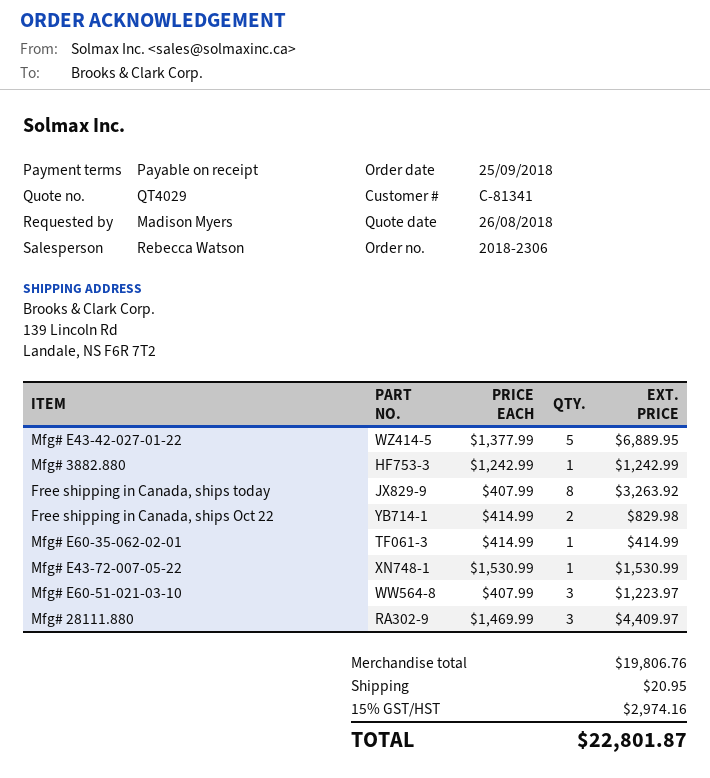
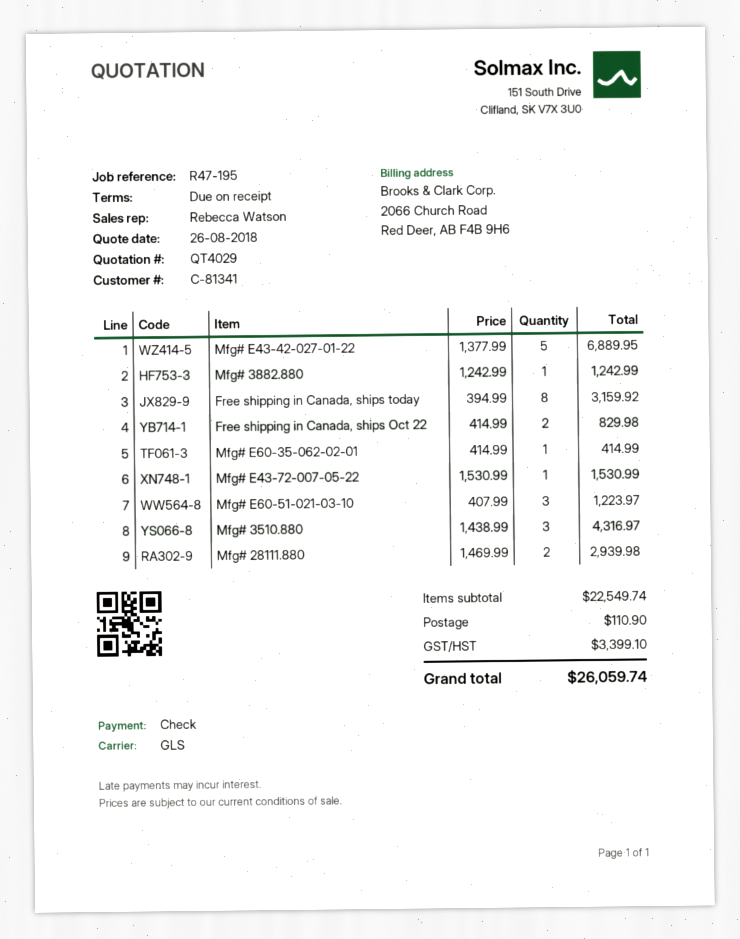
Free shipping in Canada, ships today: 8 x 407.99 = 3263.92 -> 8 x 394.99 = 3159.92
Mfg# 28111.880: 3 x 1469.99 = 4409.97 -> 2 x 1469.99 = 2939.98
Mfg# 3510.880: none -> 3 x 1438.99 = 4316.97
subtotal: 19806.76 -> 22549.74
shipping: 20.95 -> 110.90
tax: 2974.16 -> 3399.10
total: 22801.87 -> 26059.74

